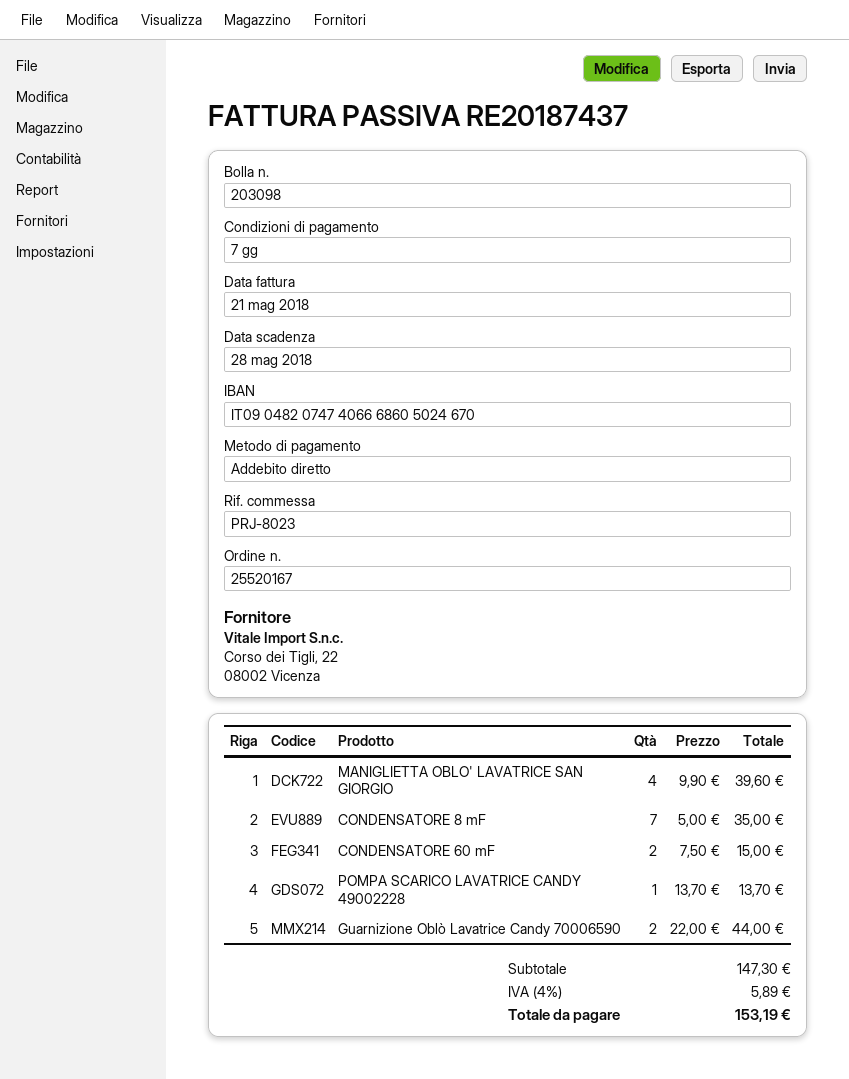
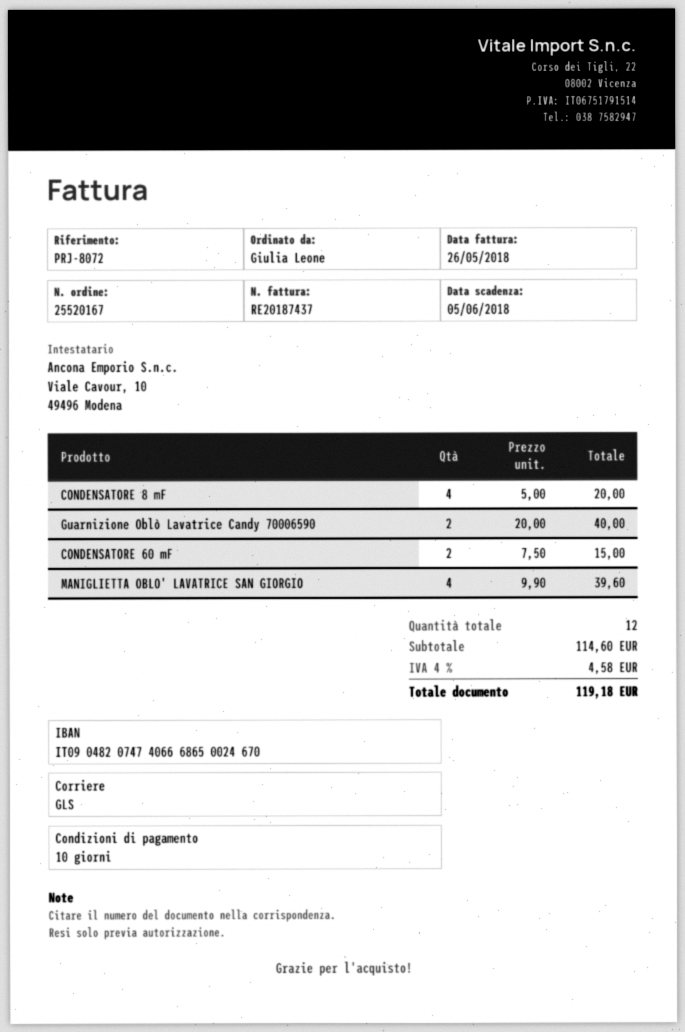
invoice date: 2018-05-21 -> 2018-05-26
payment terms: 7 days -> 10 days
due date: 2018-05-28 -> 2018-06-05
reference: PRJ-8023 -> PRJ-8072
bank account: IT0904820747406668605024670 -> IT0904820747406668650024670
CONDENSATORE 8 mF: 7 x 5.00 = 35.00 -> 4 x 5.00 = 20.00
POMPA SCARICO LAVATRICE CANDY 49002228: 1 x 13.70 = 13.70 -> none
Guarnizione Oblò Lavatrice Candy 70006590: 2 x 22.00 = 44.00 -> 2 x 20.00 = 40.00
subtotal: 147.30 -> 114.60
tax: 4% = 5.89 -> 4% = 4.58
total: 153.19 -> 119.18

